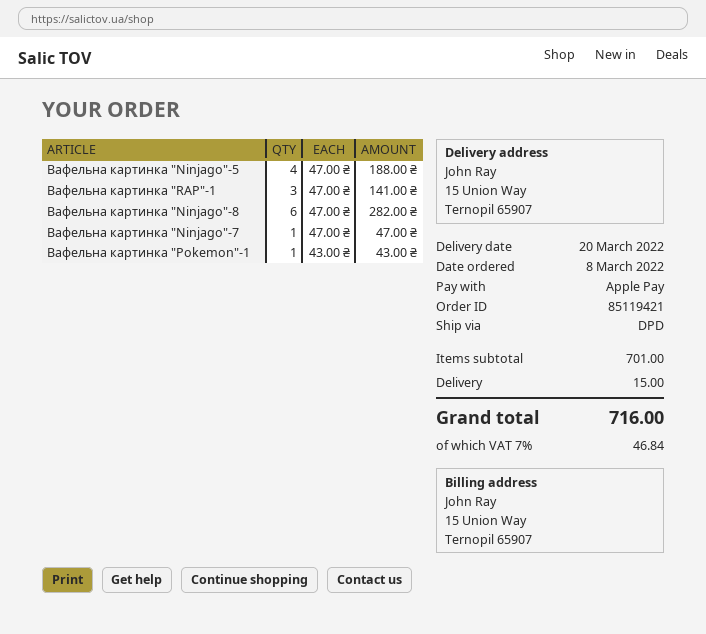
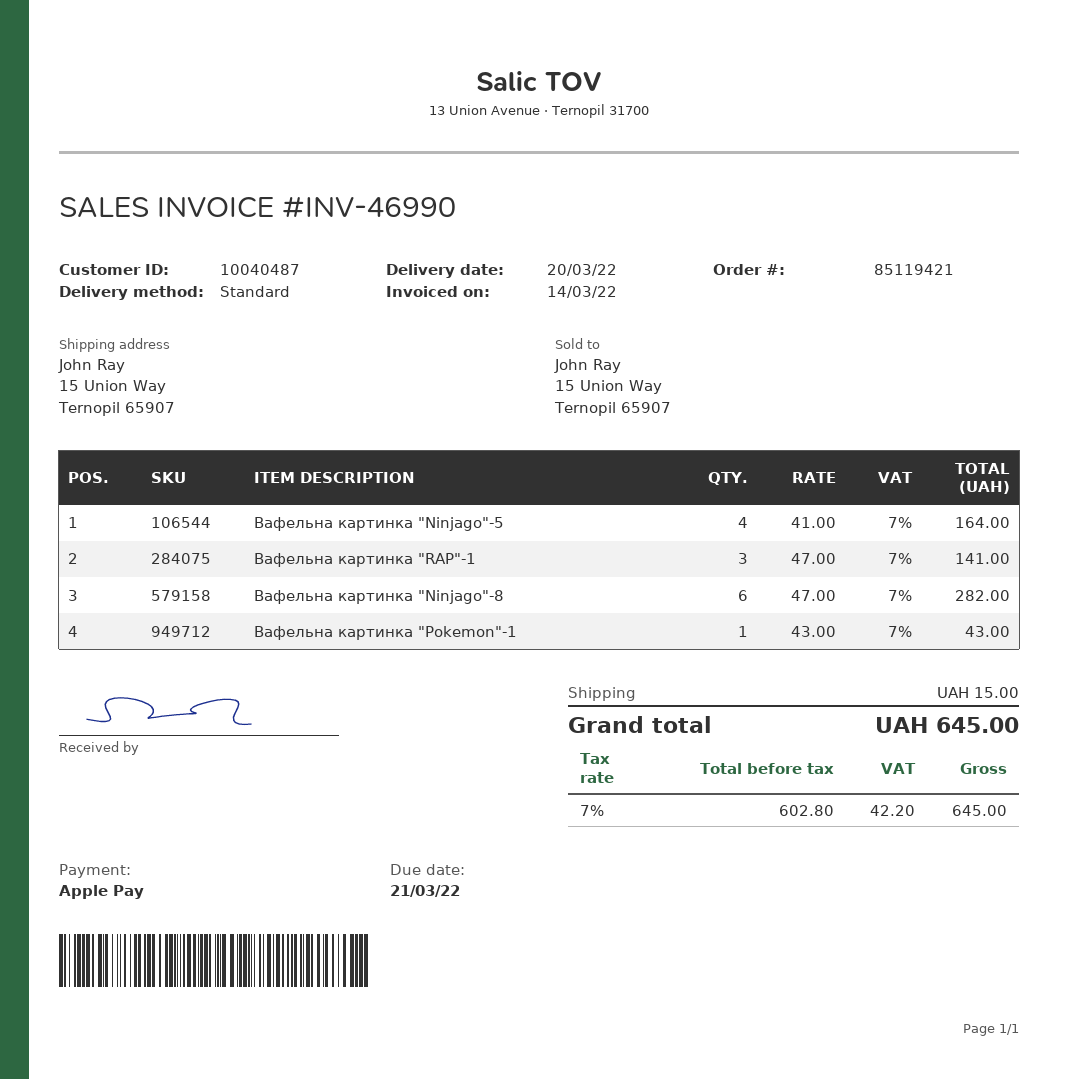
shipping method: DPD -> standard
Вафельна картинка "Ninjago"-5: 4 x 47.00 = 188.00 -> 4 x 41.00 = 164.00
Вафельна картинка "Ninjago"-7: 1 x 47.00 = 47.00 -> none
tax: 7% = 46.84 -> 7% = 42.20
total: 716.00 -> 645.00

